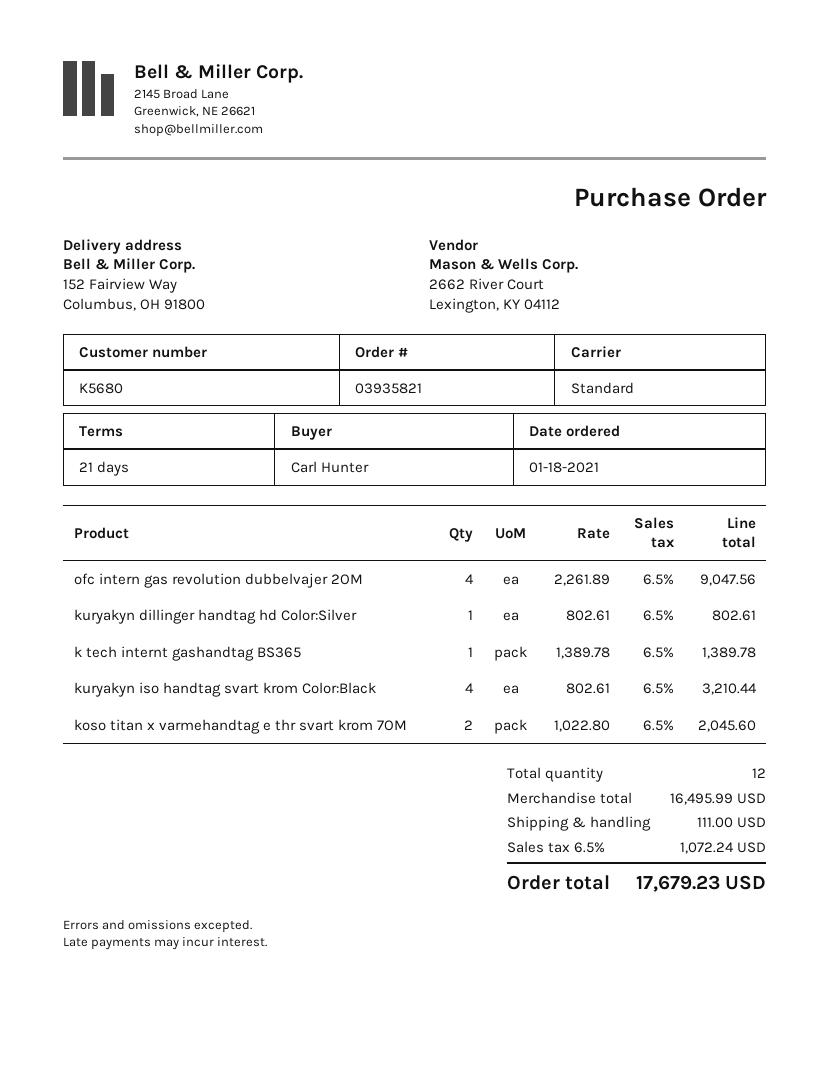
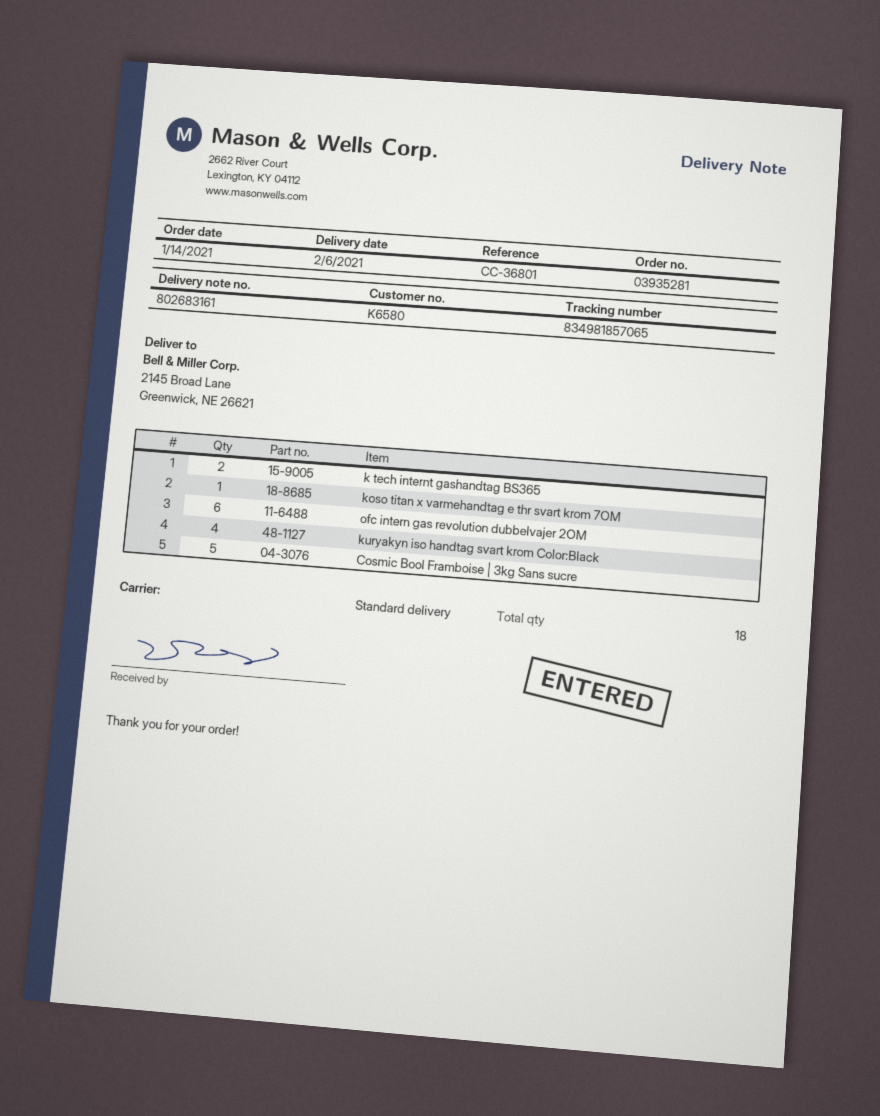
order number: 03935821 -> 03935281
order date: 2021-01-18 -> 2021-01-14
customer number: K5680 -> K6580
ship to: 152 Fairview Way, Columbus, OH 91800 -> 2145 Broad Lane, Greenwick, NE 26621
ofc intern gas revolution dubbelvajer 2OM: 4 -> 6
kuryakyn dillinger handtag hd Color:Silver: 1 -> none
k tech internt gashandtag BS365: 1 -> 2
koso titan x varmehandtag e thr svart krom 7OM: 2 -> 1
Cosmic Bool Framboise | 3kg Sans sucre: none -> 5
total quantity: 12 -> 18

